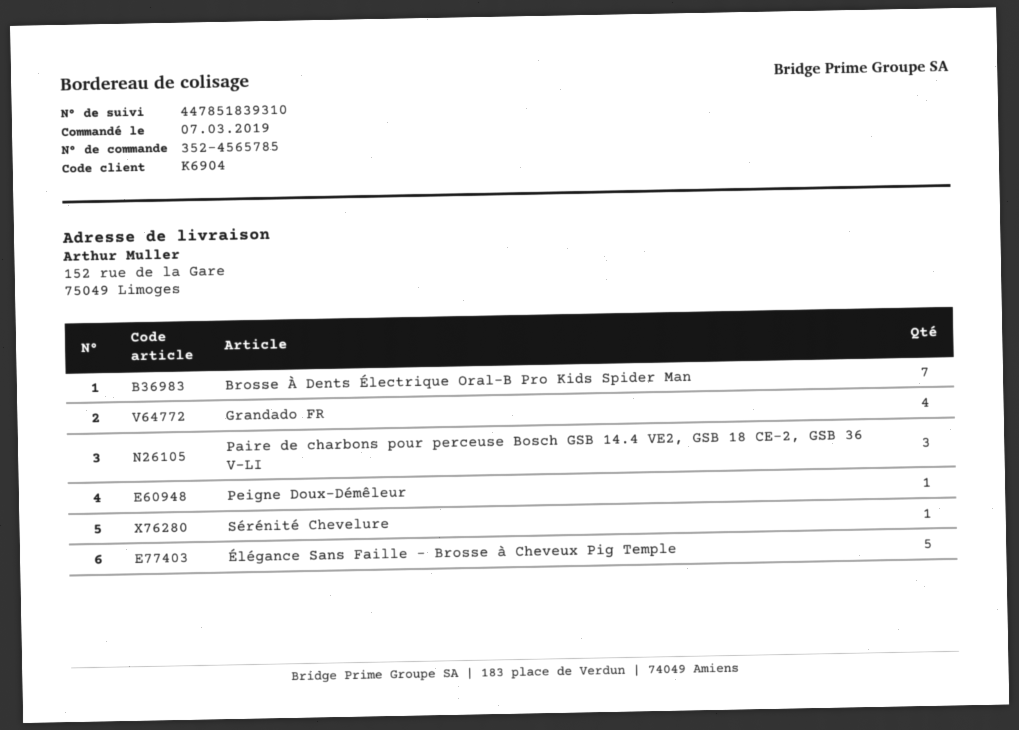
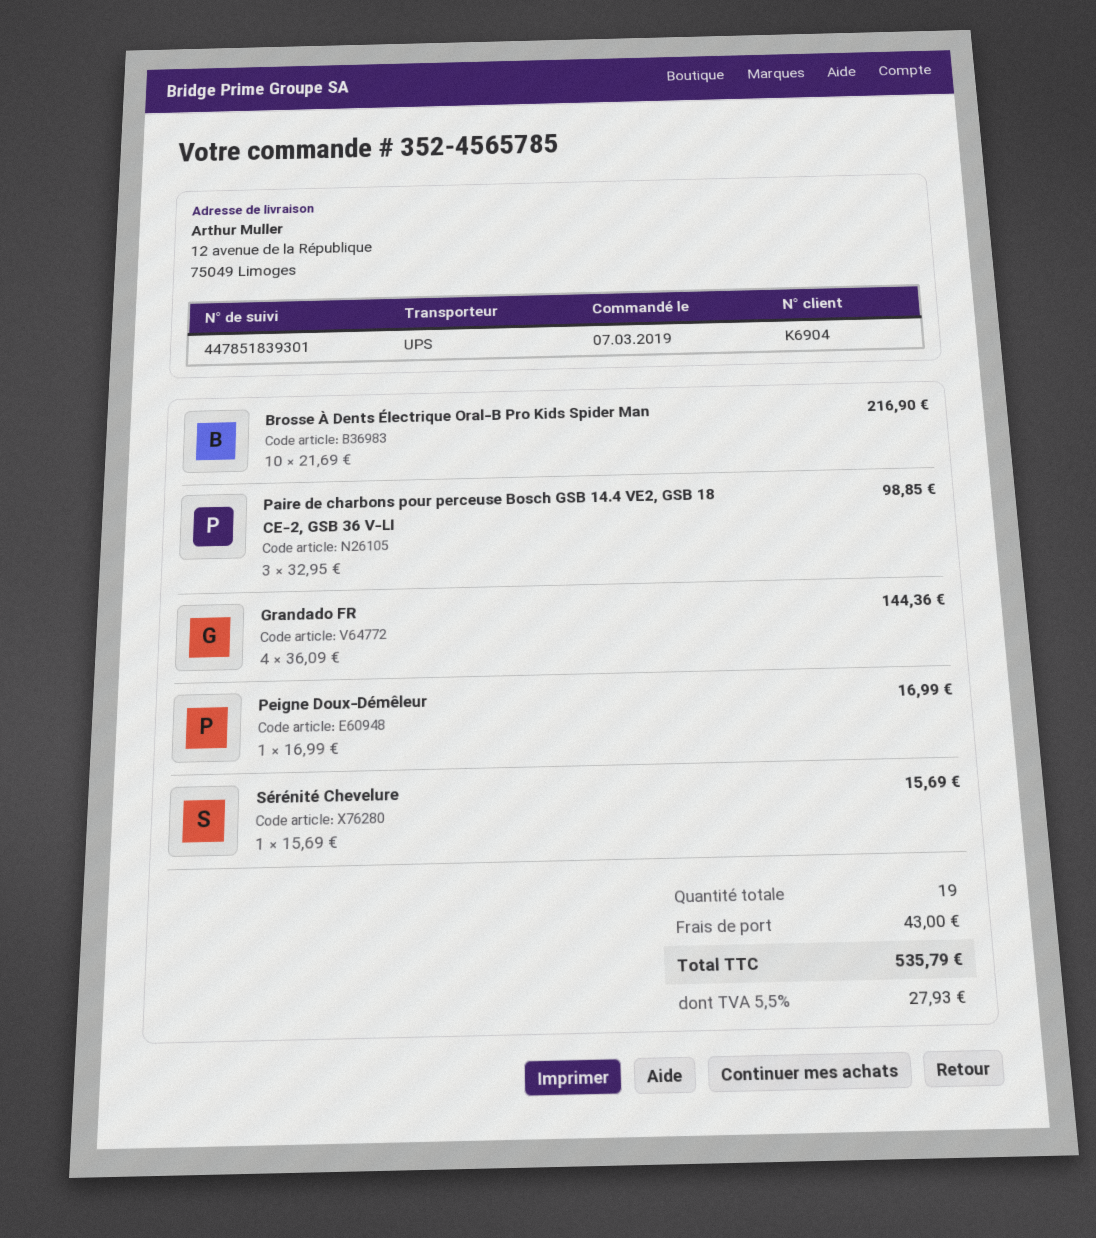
tracking number: 447851839310 -> 447851839301
ship to: 152 rue de la Gare, 75049 Limoges -> 12 avenue de la République, 75049 Limoges
Brosse À Dents Électrique Oral-B Pro Kids Spider Man: 7 -> 10
Élégance Sans Faille – Brosse à Cheveux Pig Temple: 5 -> none

